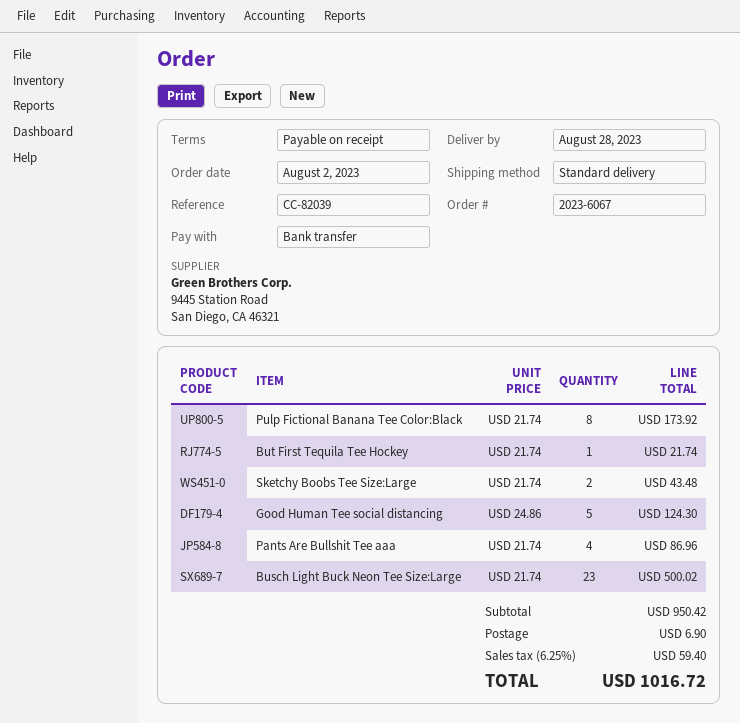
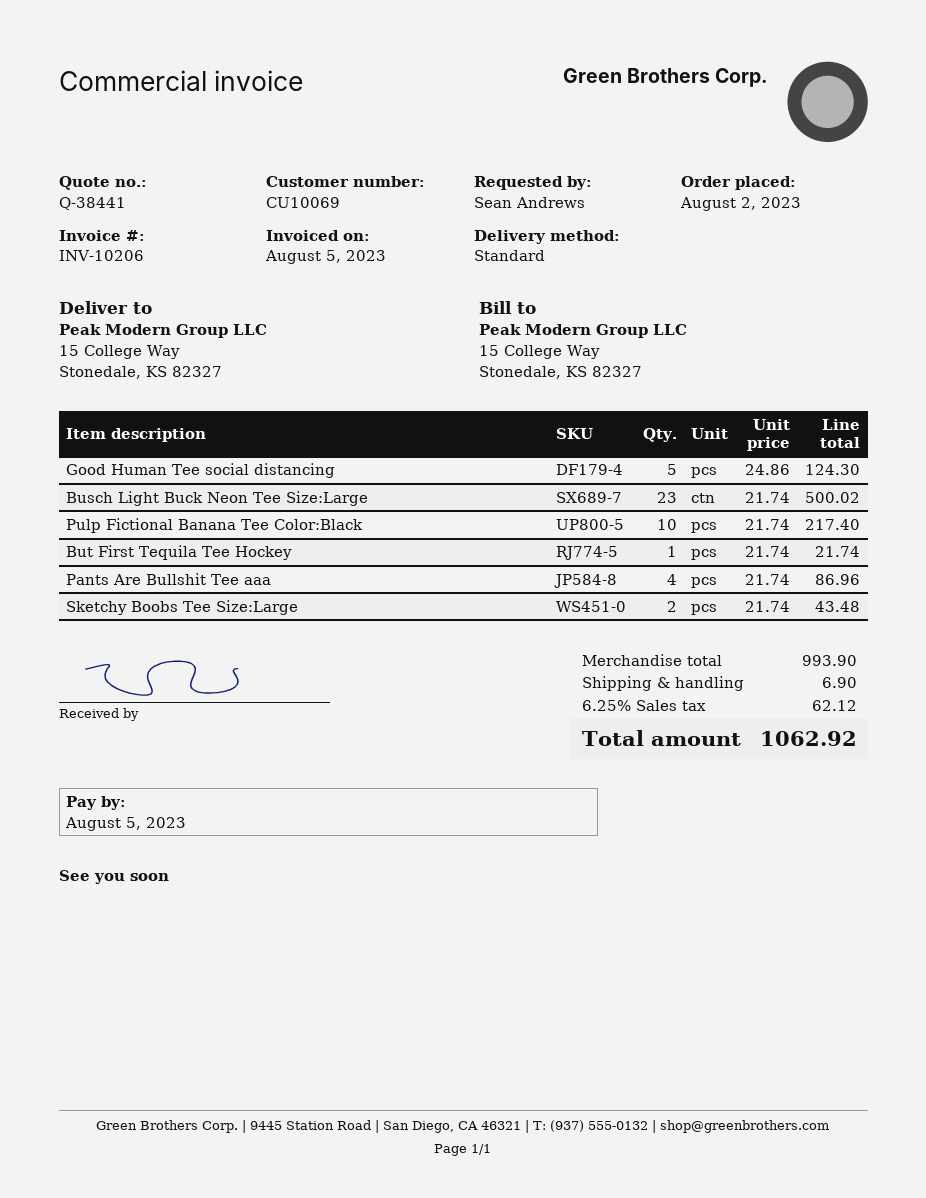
Pulp Fictional Banana Tee Color:Black: 8 x 21.74 = 173.92 -> 10 x 21.74 = 217.40
subtotal: 950.42 -> 993.90
tax: 6.25% = 59.40 -> 6.25% = 62.12
total: 1016.72 -> 1062.92

